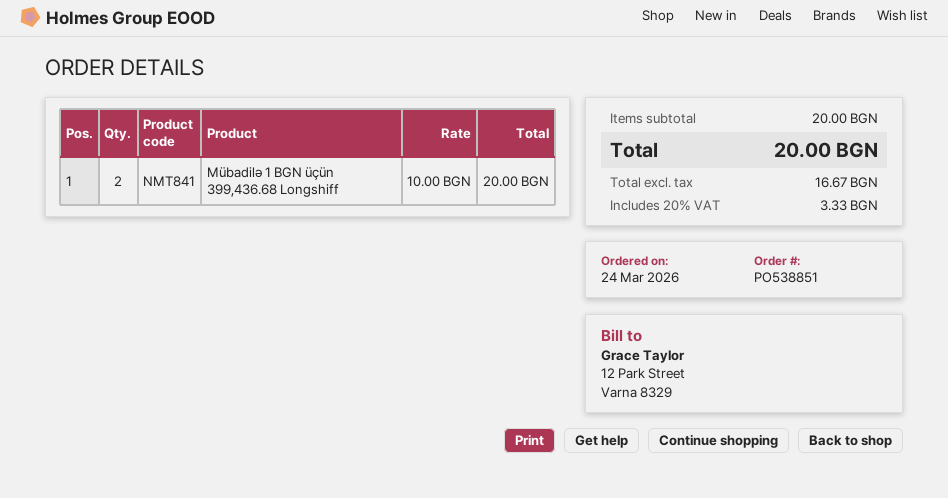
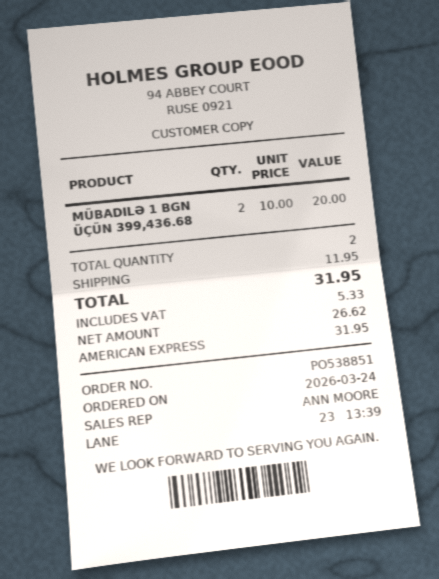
shipping: none -> 11.95
net: 16.67 -> 26.62
tax: 3.33 -> 5.33
total: 20.00 -> 31.95

